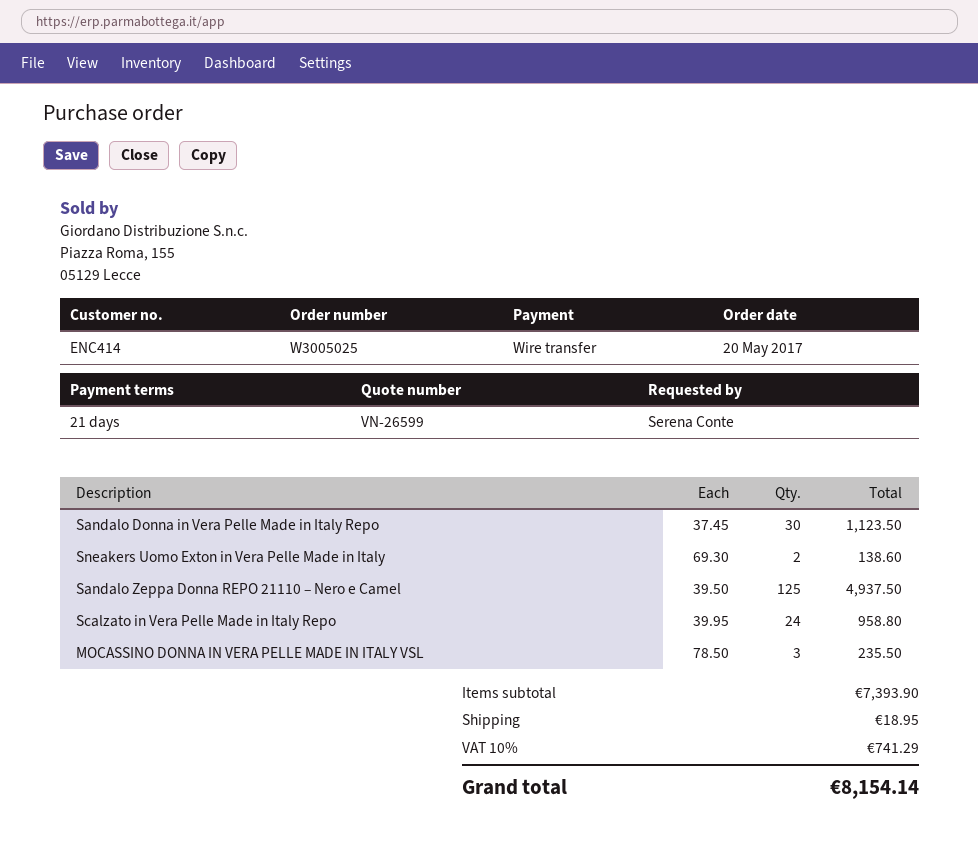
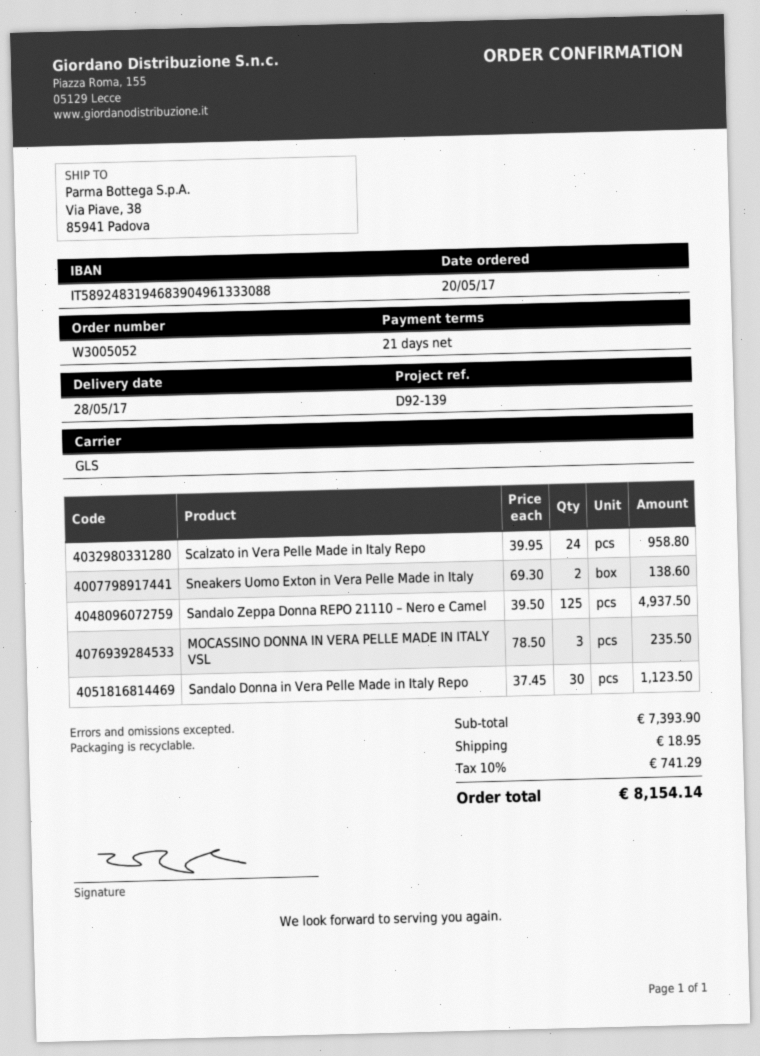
order number: W3005025 -> W3005052

